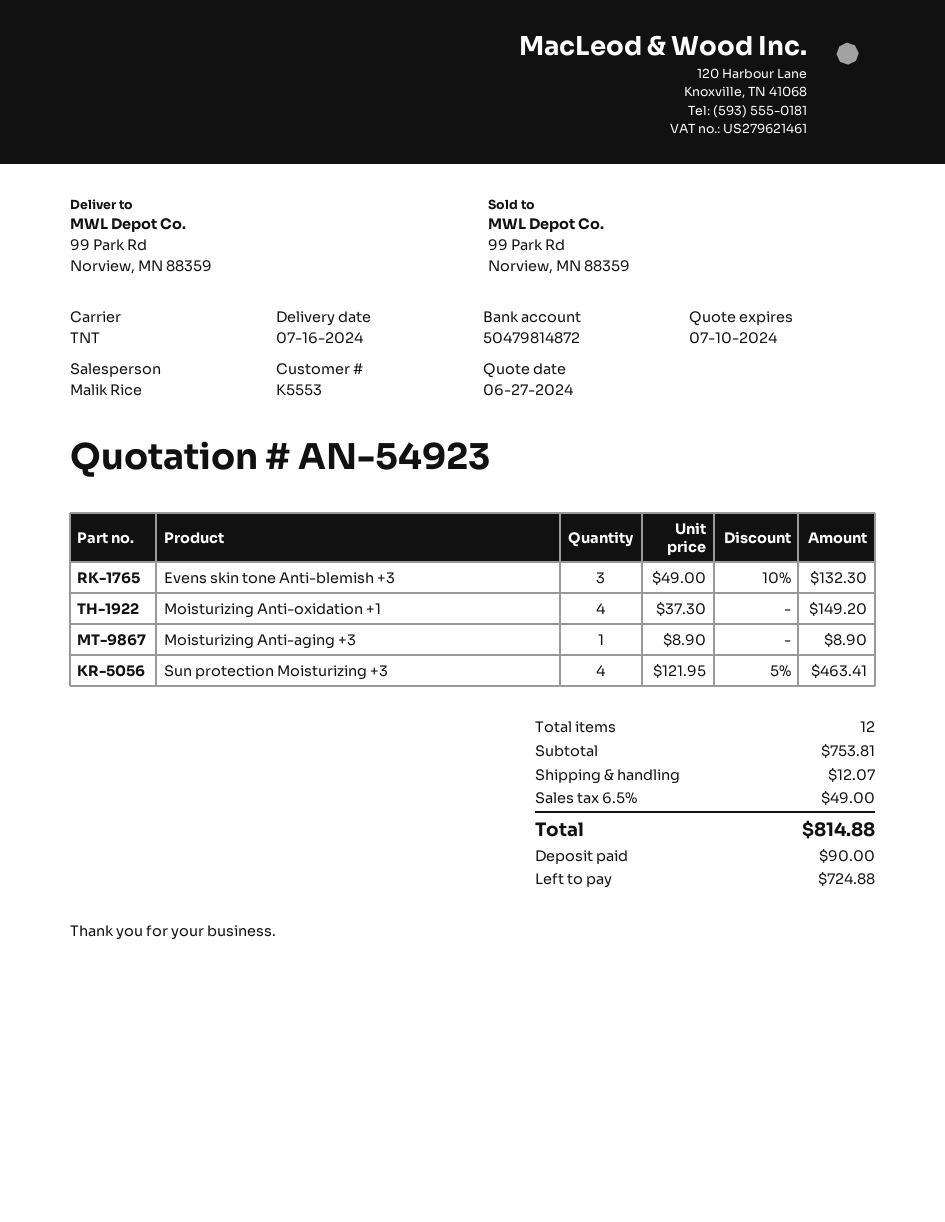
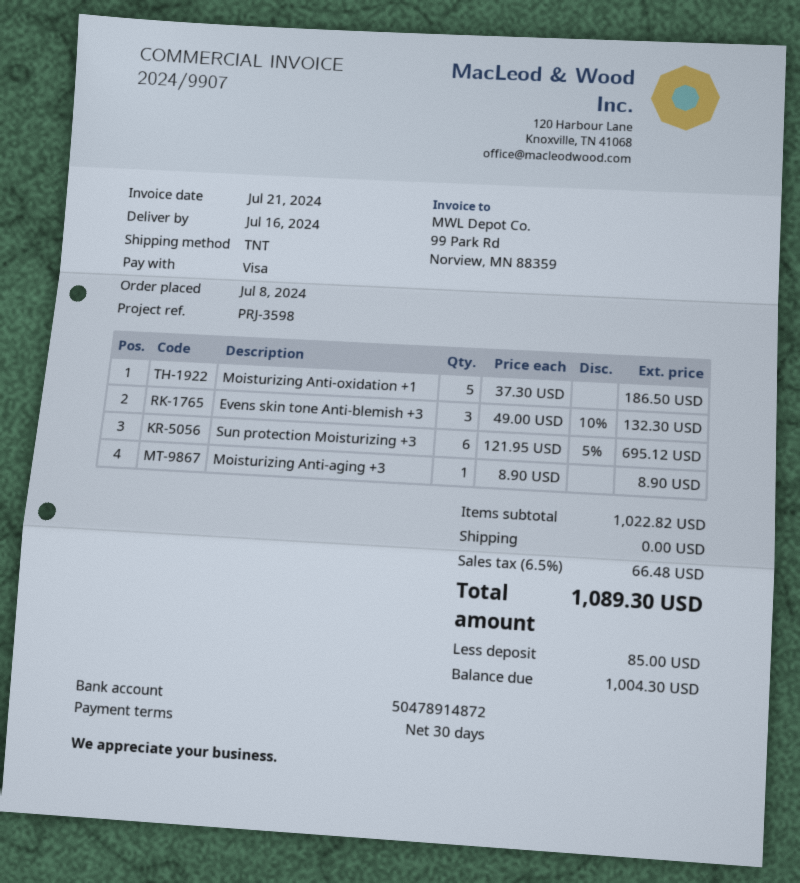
bank account: 50479814872 -> 50478914872
Moisturizing Anti-oxidation +1: 4 x 37.30 = 149.20 -> 5 x 37.30 = 186.50
Sun protection Moisturizing +3: 4 x 121.95 - 5% = 463.41 -> 6 x 121.95 - 5% = 695.12
subtotal: 753.81 -> 1022.82
shipping: 12.07 -> 0.00
tax: 6.5% = 49.00 -> 6.5% = 66.48
total: 814.88 -> 1089.30
deposit: 90.00 -> 85.00
balance: 724.88 -> 1004.30

